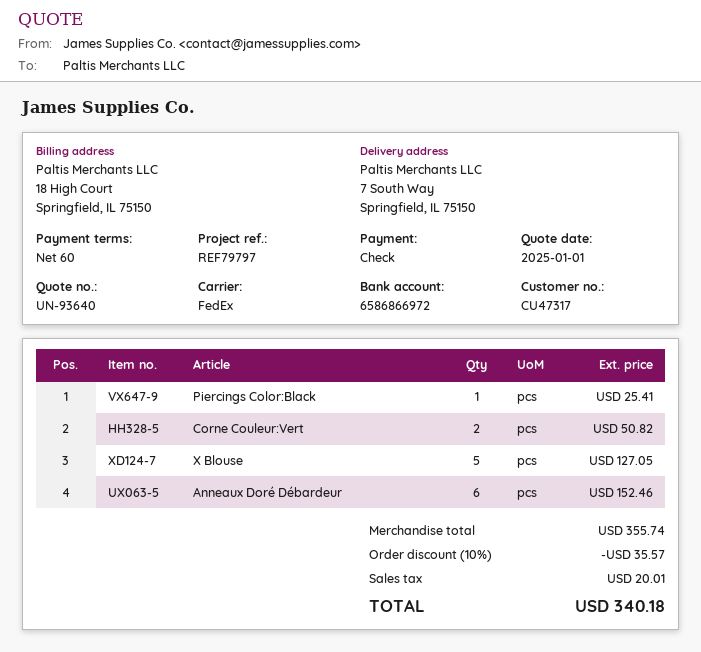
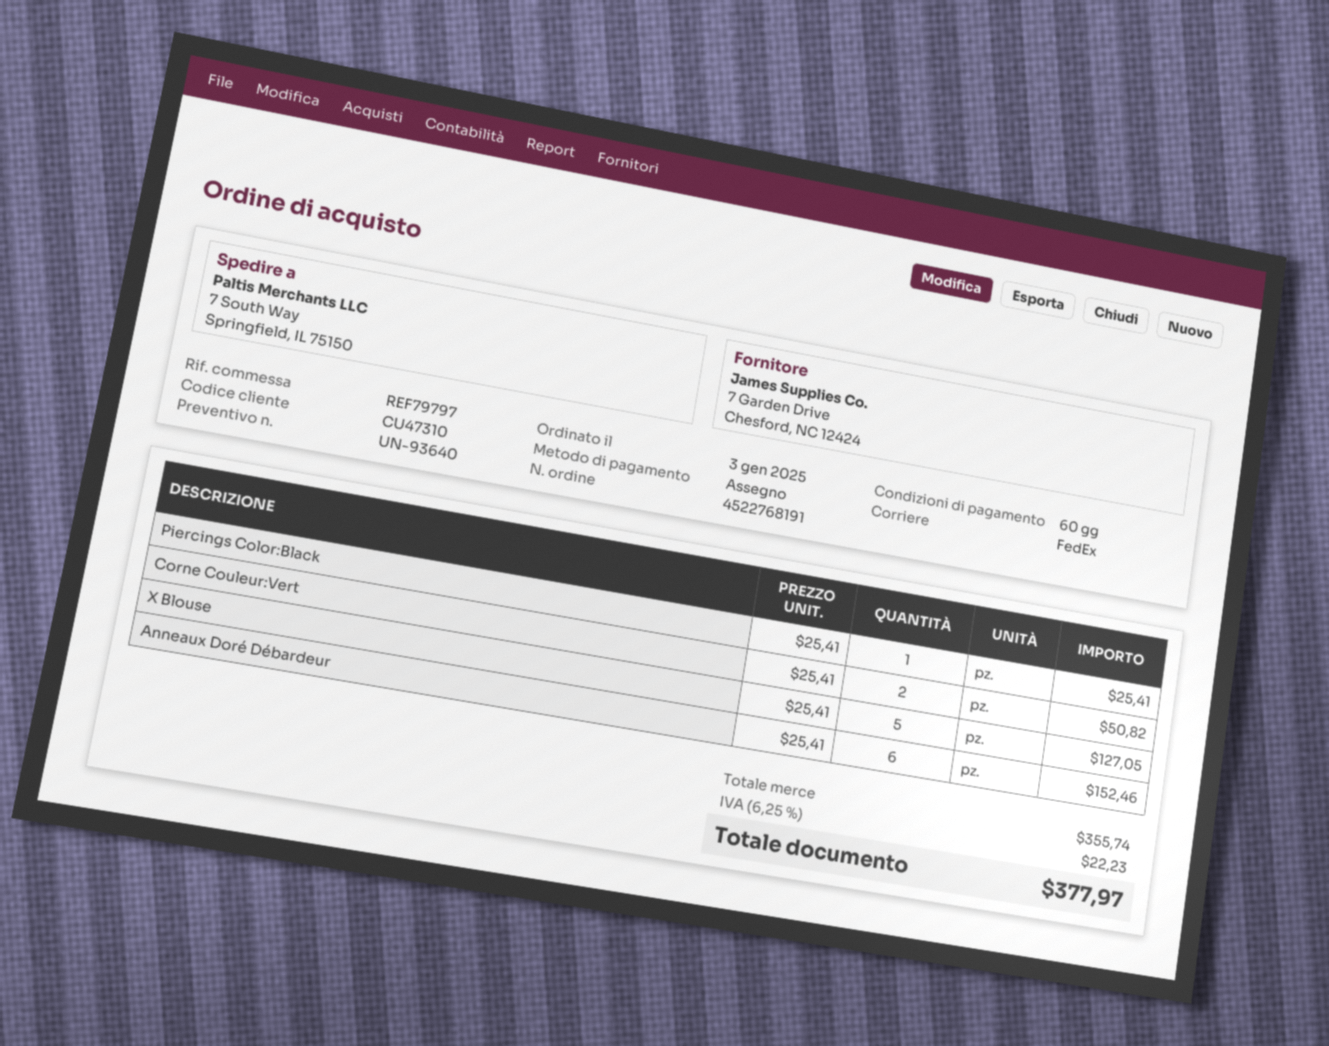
customer number: CU47317 -> CU47310
discount: 10% = 35.57 -> none
tax: 20.01 -> 22.23
total: 340.18 -> 377.97

